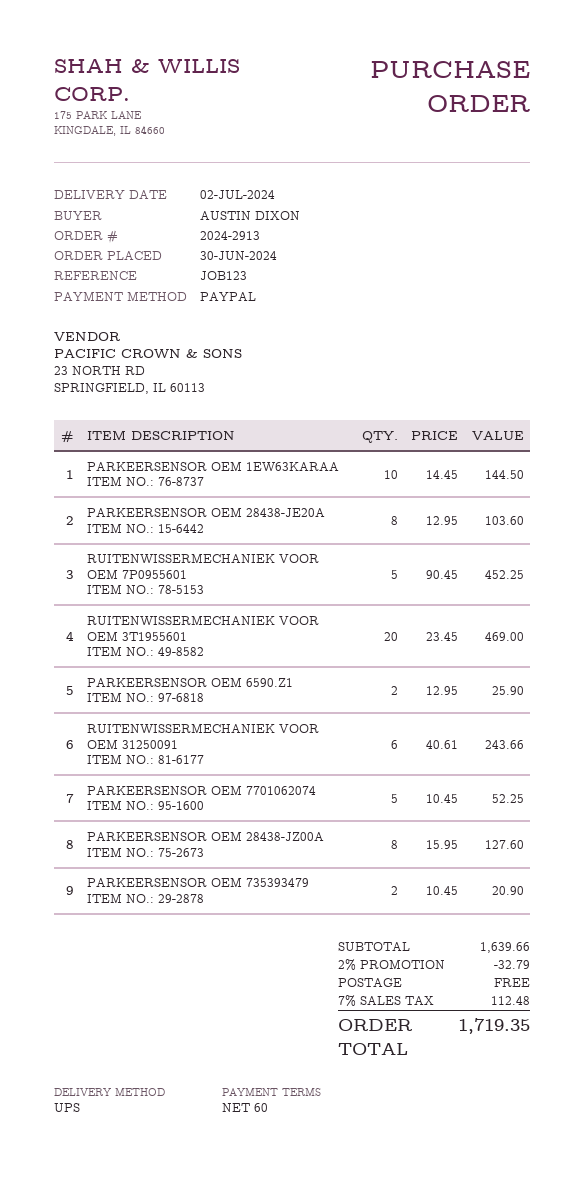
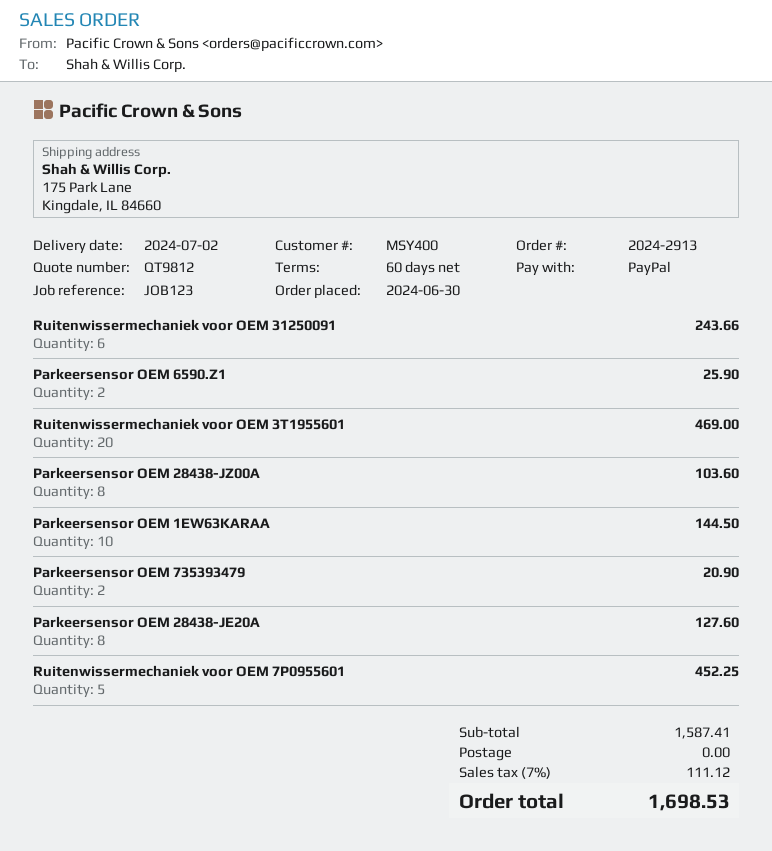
PARKEERSENSOR OEM 28438-JE20A: 8 for 103.60 -> 8 for 127.60
PARKEERSENSOR OEM 7701062074: 5 for 52.25 -> none
PARKEERSENSOR OEM 28438-JZ00A: 8 for 127.60 -> 8 for 103.60
subtotal: 1639.66 -> 1587.41
discount: 2% = 32.79 -> none
tax: 7% = 112.48 -> 7% = 111.12
total: 1719.35 -> 1698.53

